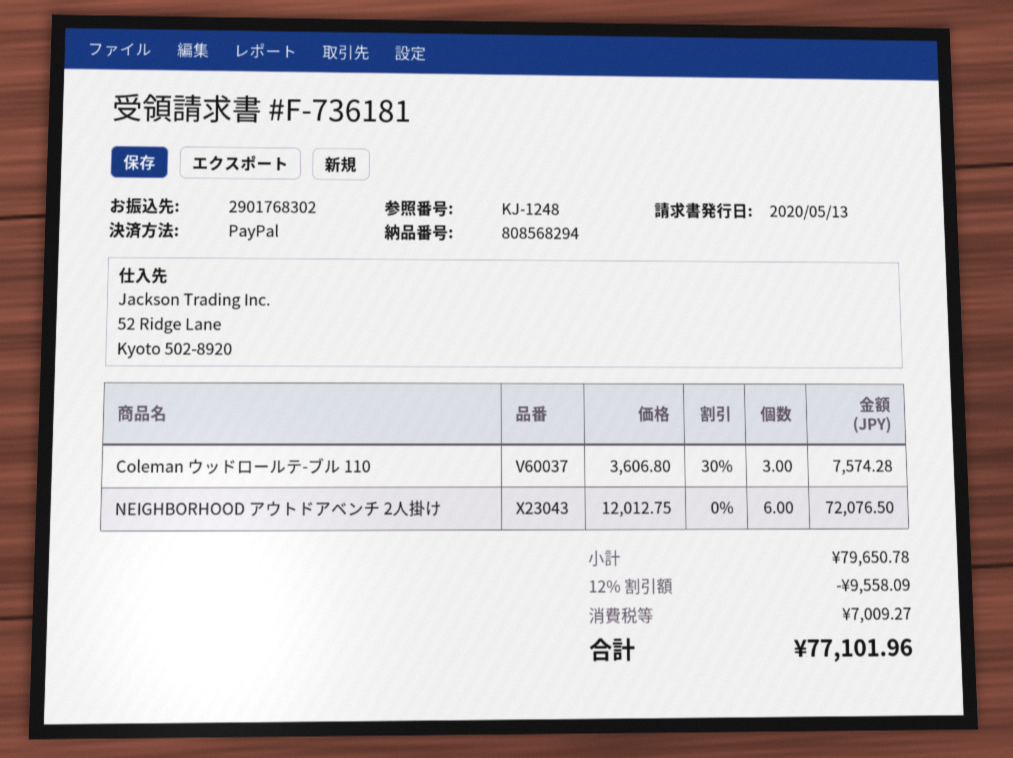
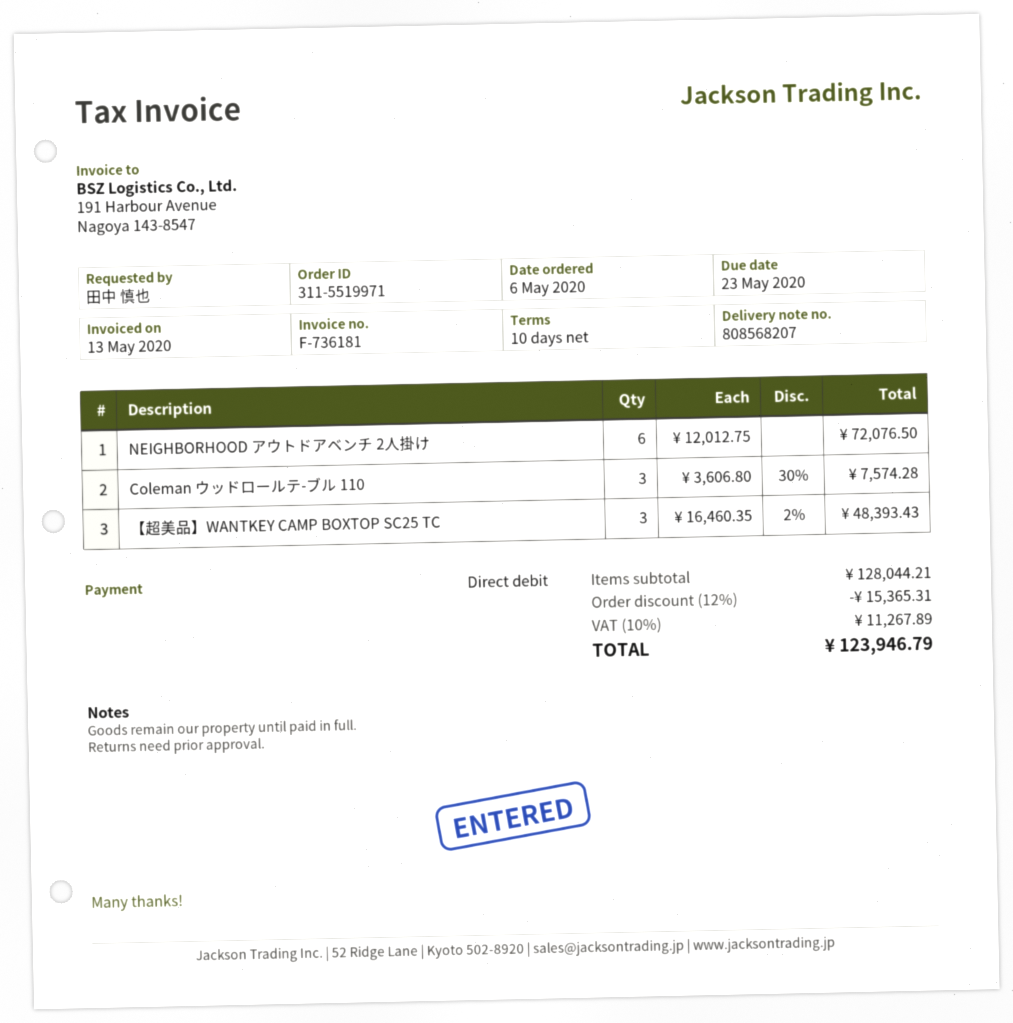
delivery note number: 808568294 -> 808568207
payment method: PayPal -> direct debit
【超美品】WANTKEY CAMP BOXTOP SC25 TC: none -> 3 x 16460.35 - 2% = 48393.43
subtotal: 79650.78 -> 128044.21
discount: 12% = 9558.09 -> 12% = 15365.31
tax: 7009.27 -> 11267.89
total: 77101.96 -> 123946.79

